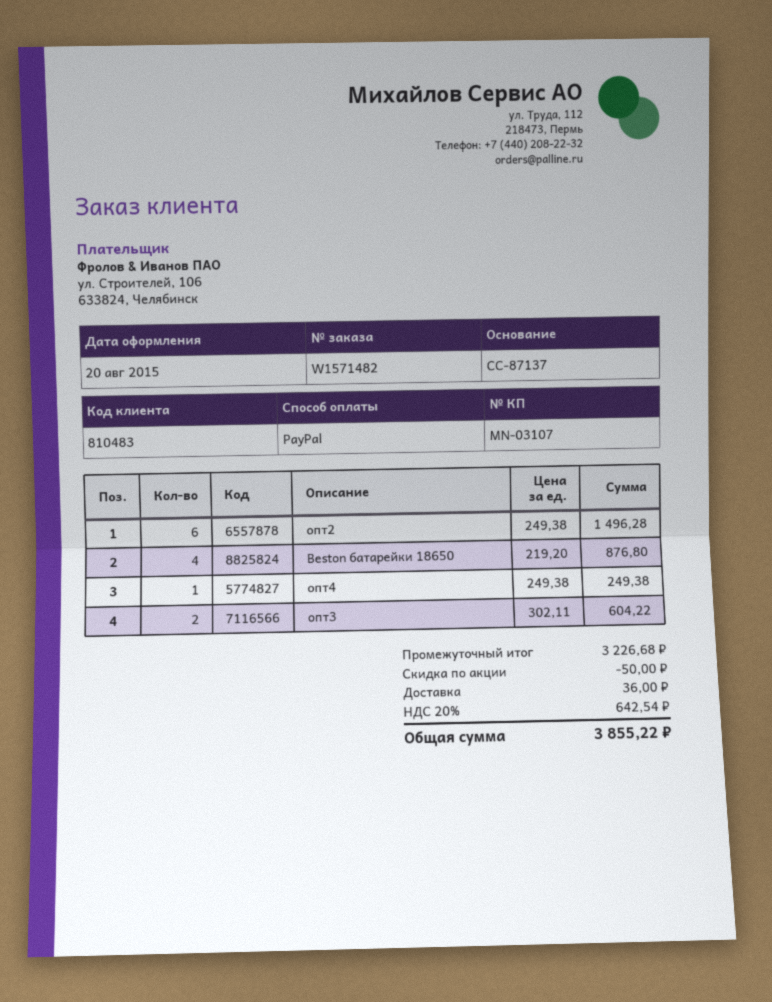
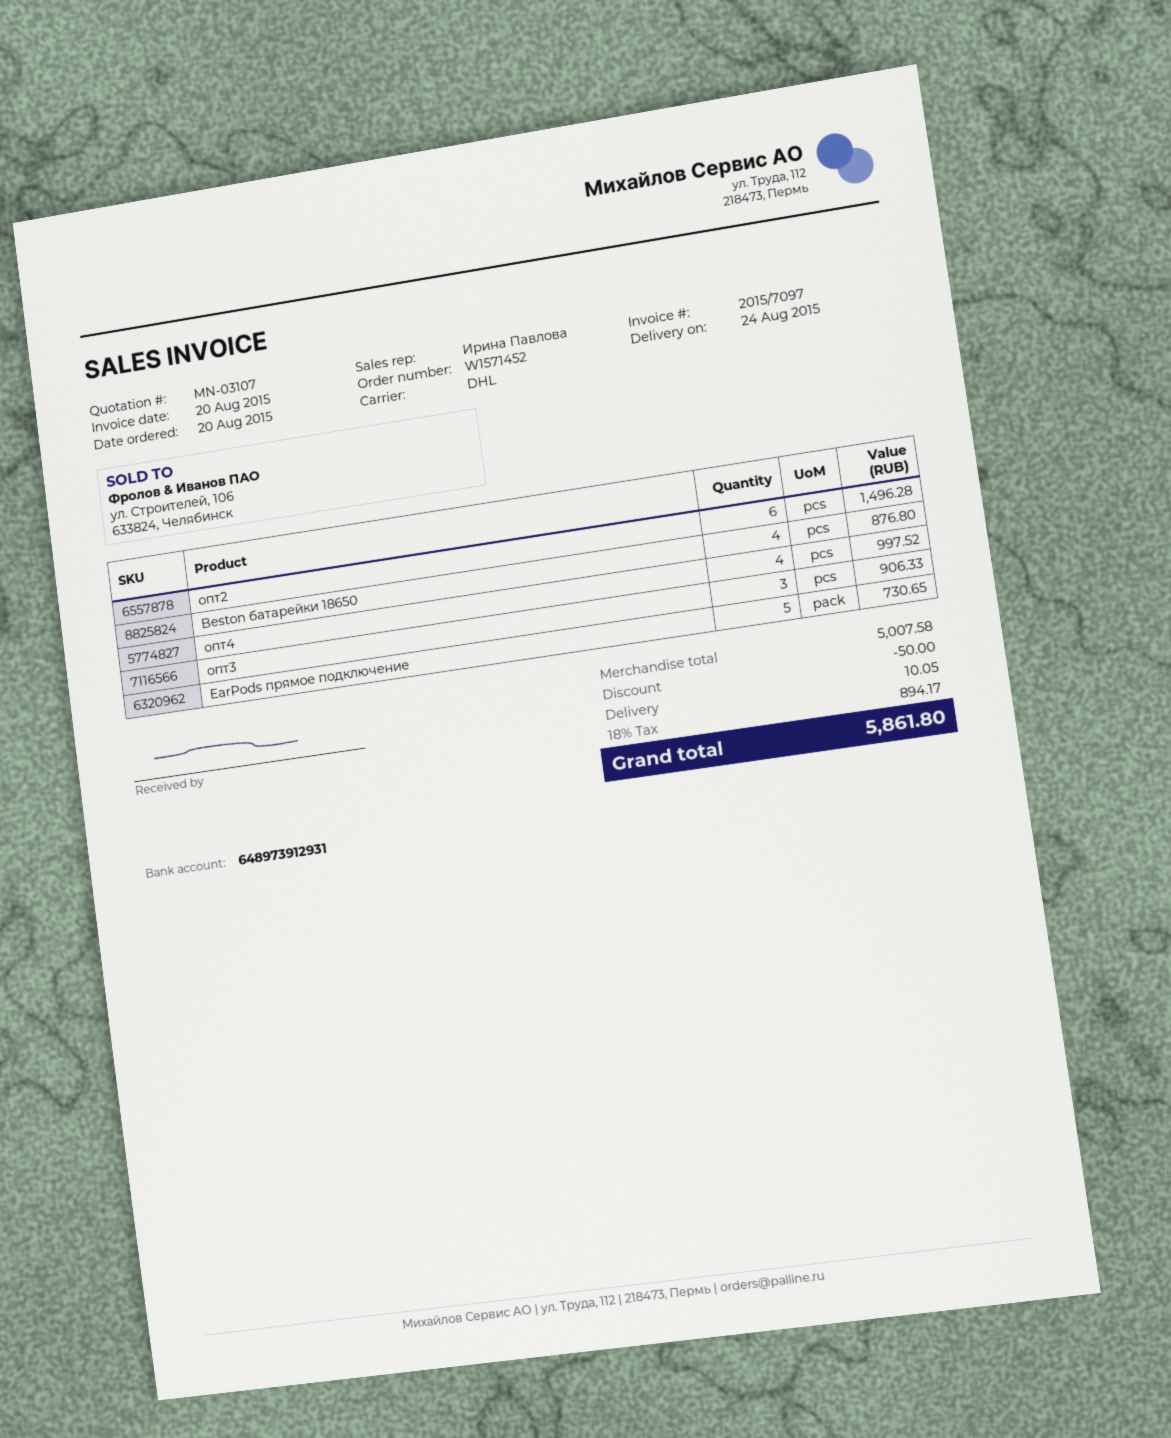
order number: W1571482 -> W1571452
опт4: 1 for 249.38 -> 4 for 997.52
опт3: 2 for 604.22 -> 3 for 906.33
EarPods прямое подключение: none -> 5 for 730.65
subtotal: 3226.68 -> 5007.58
shipping: 36.00 -> 10.05
tax: 20% = 642.54 -> 18% = 894.17
total: 3855.22 -> 5861.80

